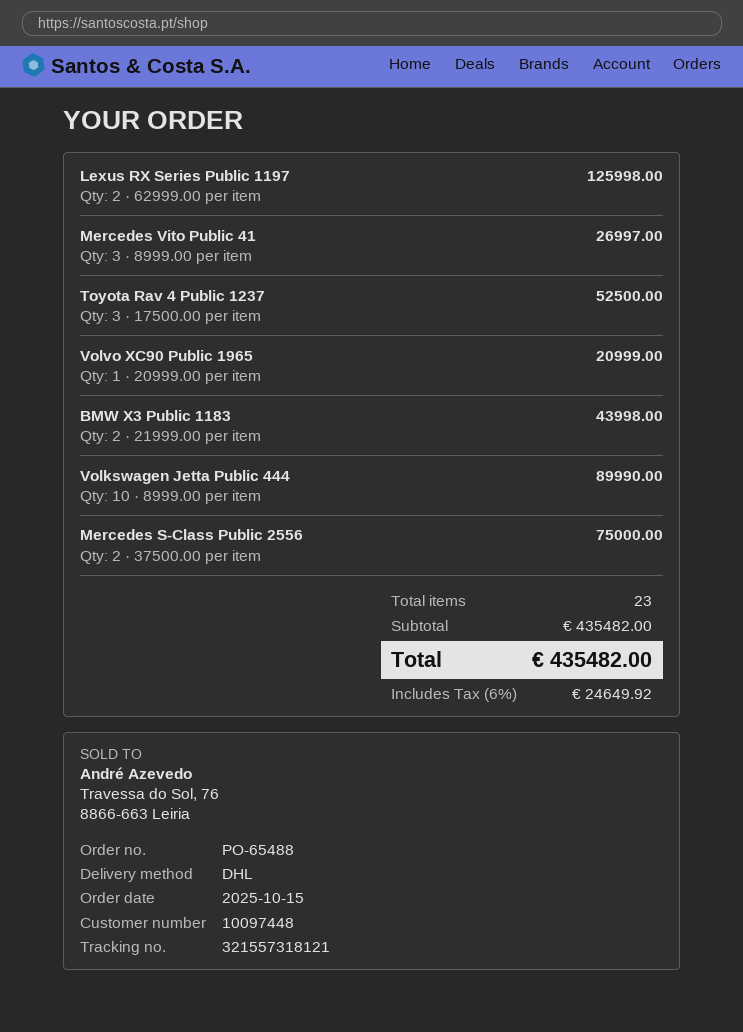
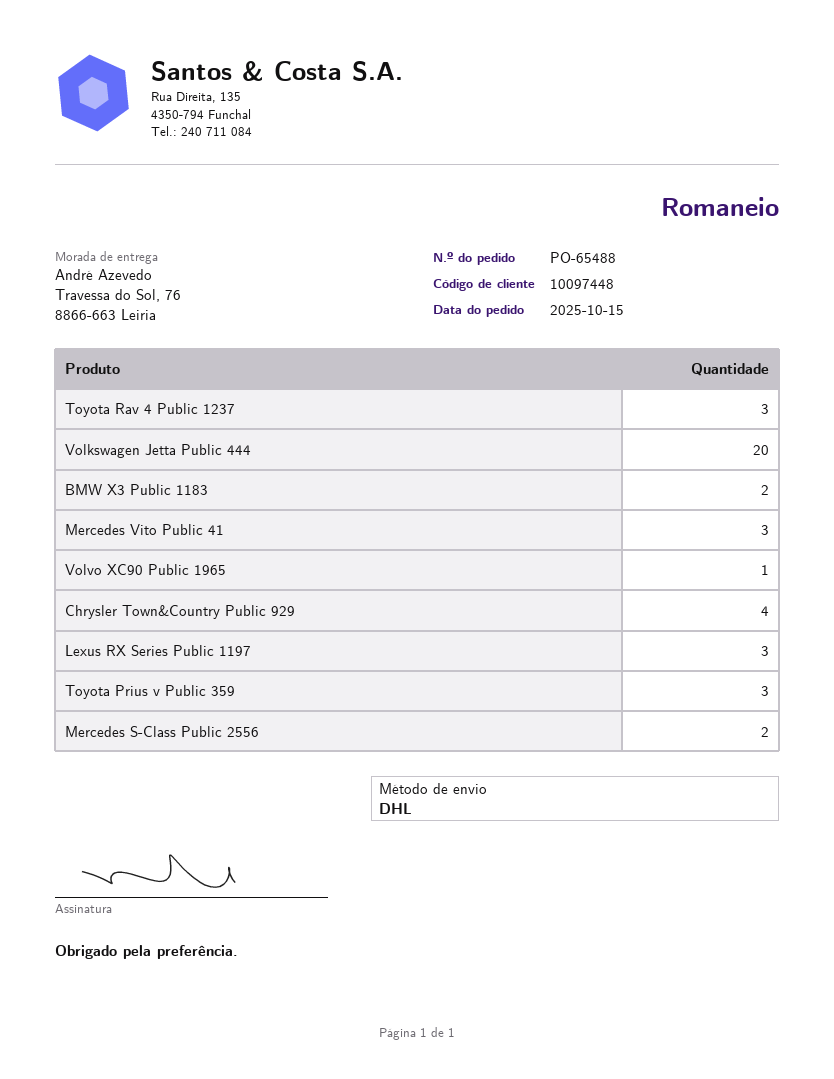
Lexus RX Series Public 1197: 2 -> 3
Volkswagen Jetta Public 444: 10 -> 20
Chrysler Town&Country Public 929: none -> 4
Toyota Prius v Public 359: none -> 3

